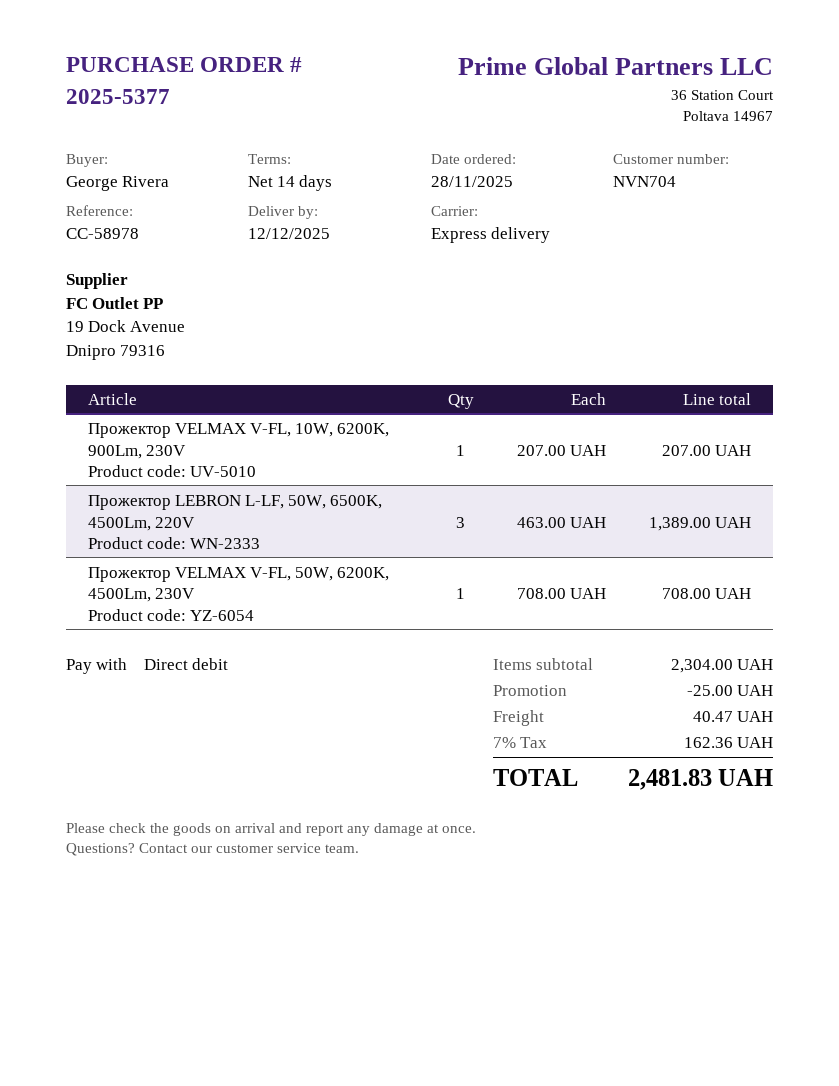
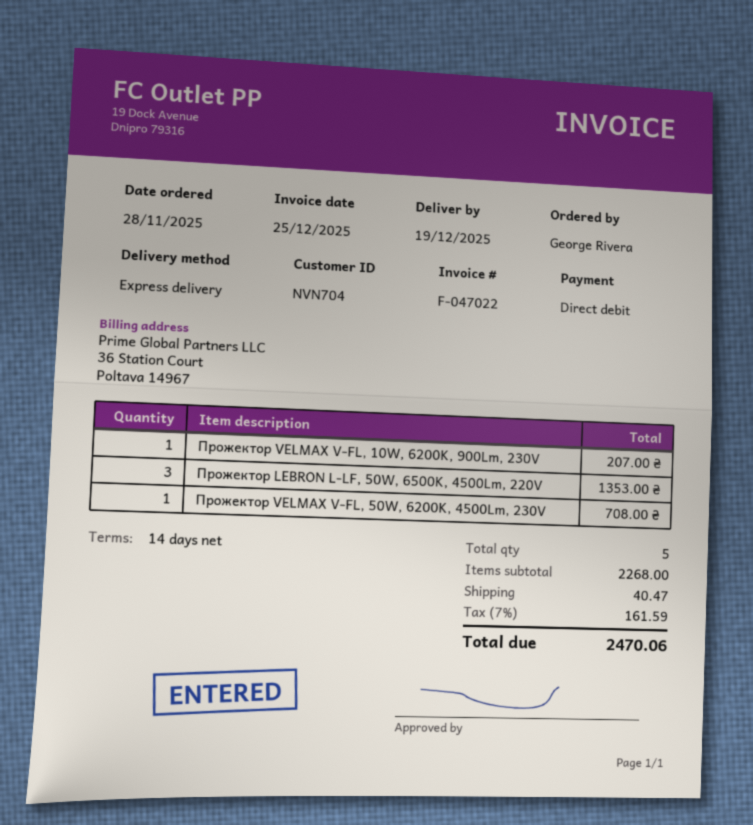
delivery date: 2025-12-12 -> 2025-12-19
Прожектор LEBRON L-LF, 50W, 6500K, 4500Lm, 220V: 3 for 1389.00 -> 3 for 1353.00
subtotal: 2304.00 -> 2268.00
discount: 25.00 -> none
tax: 7% = 162.36 -> 7% = 161.59
total: 2481.83 -> 2470.06

